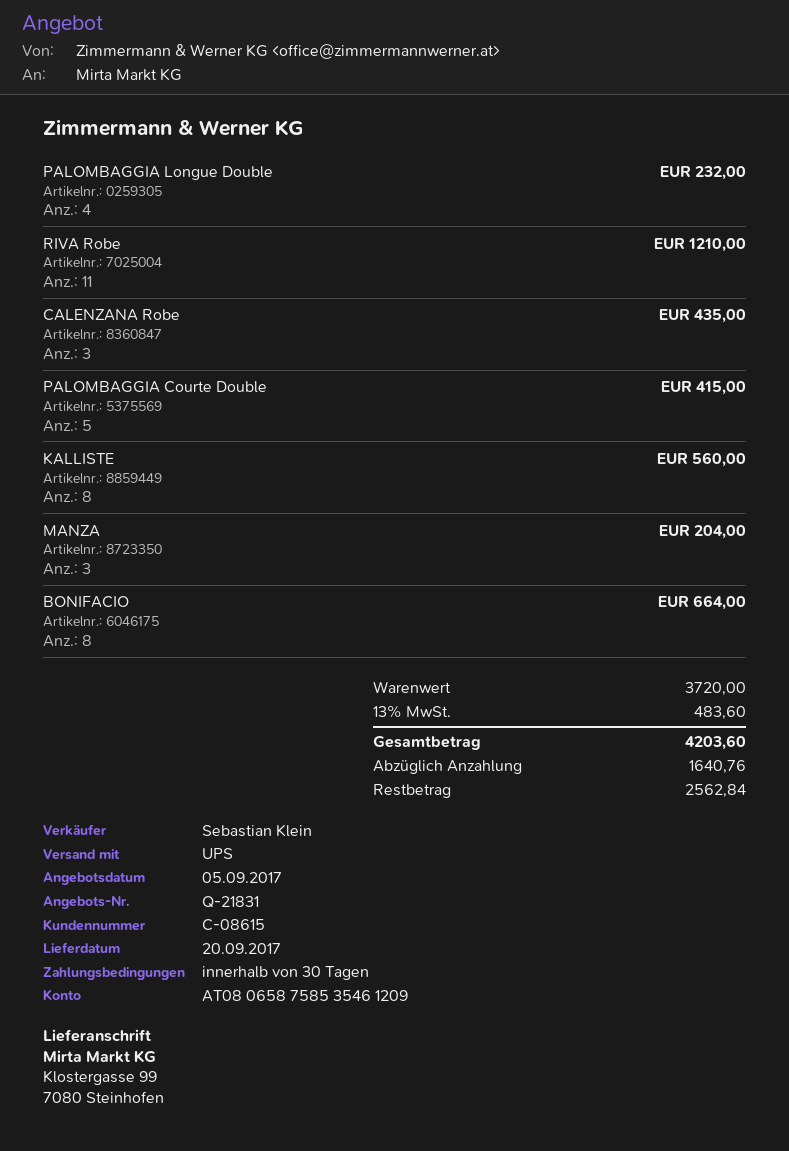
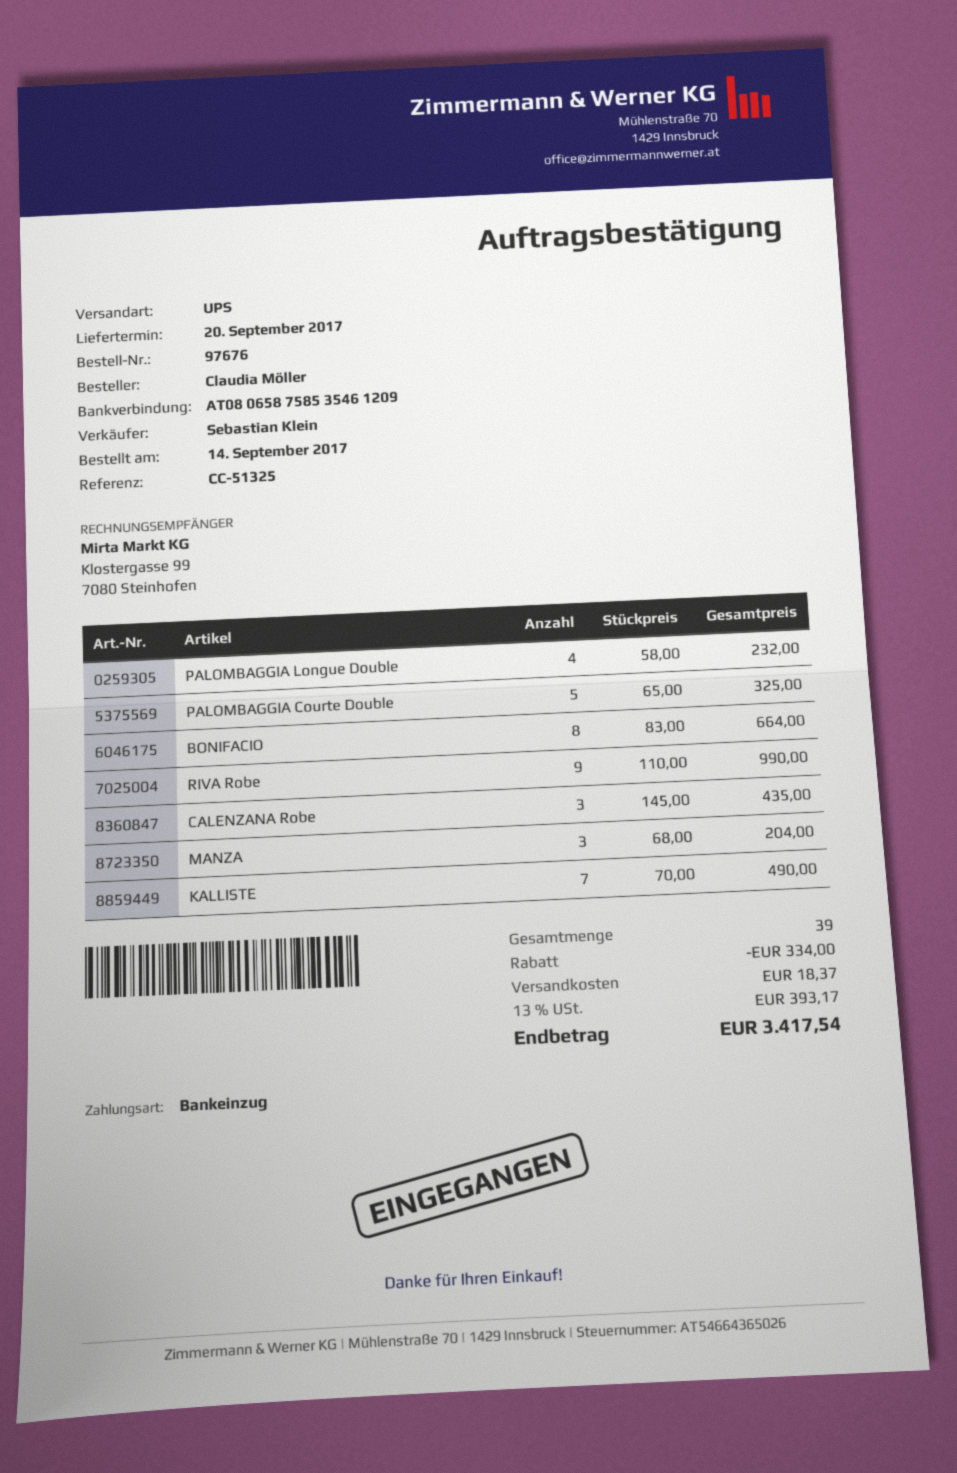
RIVA Robe: 11 for 1210.00 -> 9 for 990.00
PALOMBAGGIA Courte Double: 5 for 415.00 -> 5 for 325.00
KALLISTE: 8 for 560.00 -> 7 for 490.00
discount: none -> 334.00
shipping: none -> 18.37
tax: 13% = 483.60 -> 13% = 393.17
total: 4203.60 -> 3417.54

